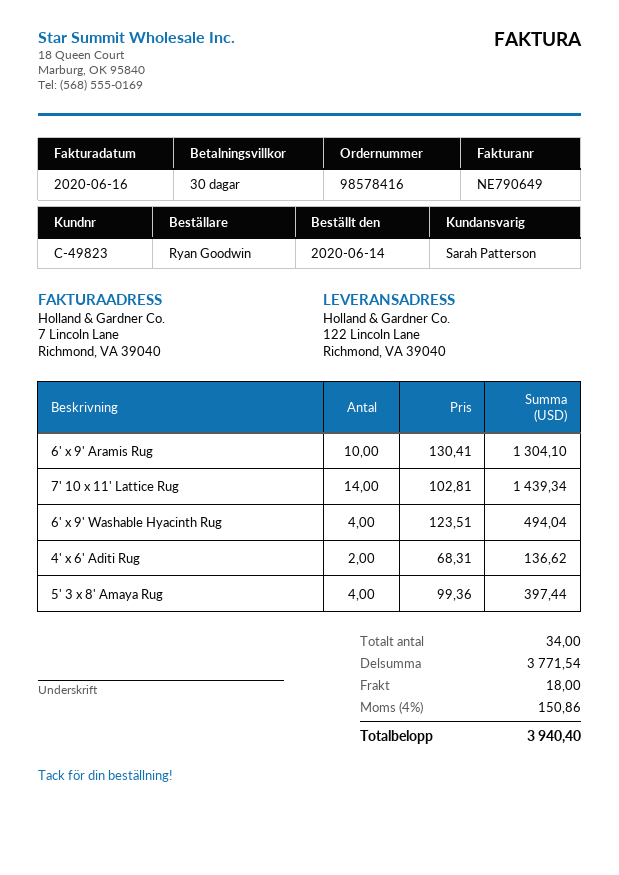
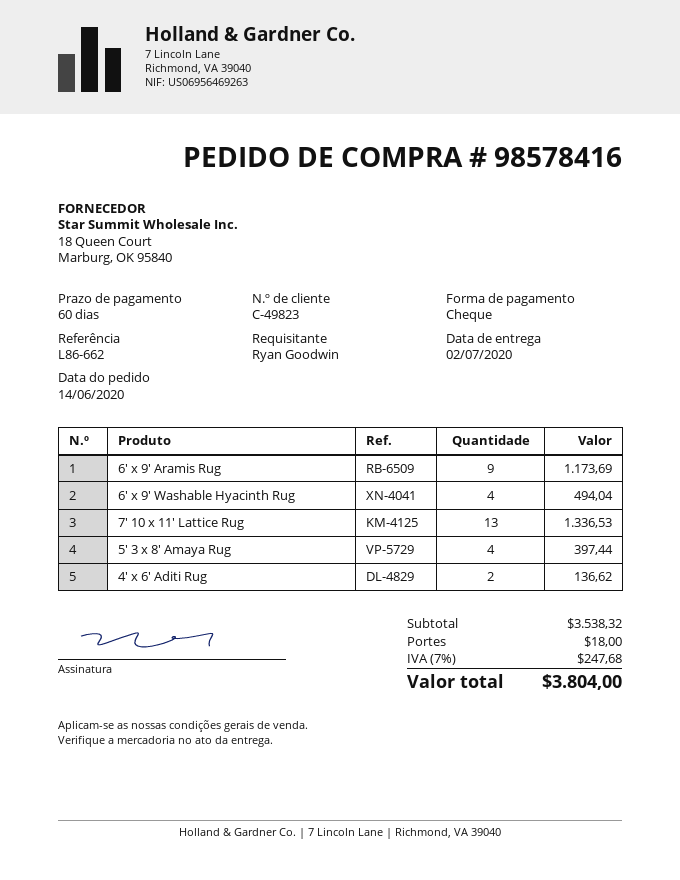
payment terms: 30 days -> 60 days
6' x 9' Aramis Rug: 10 for 1304.10 -> 9 for 1173.69
7' 10 x 11' Lattice Rug: 14 for 1439.34 -> 13 for 1336.53
subtotal: 3771.54 -> 3538.32
tax: 4% = 150.86 -> 7% = 247.68
total: 3940.40 -> 3804.00

